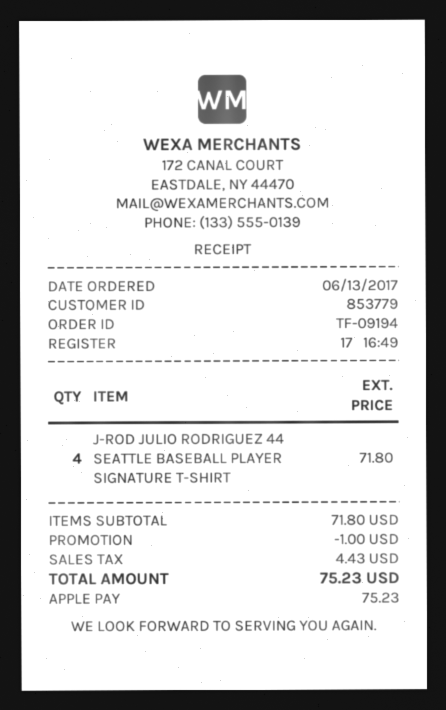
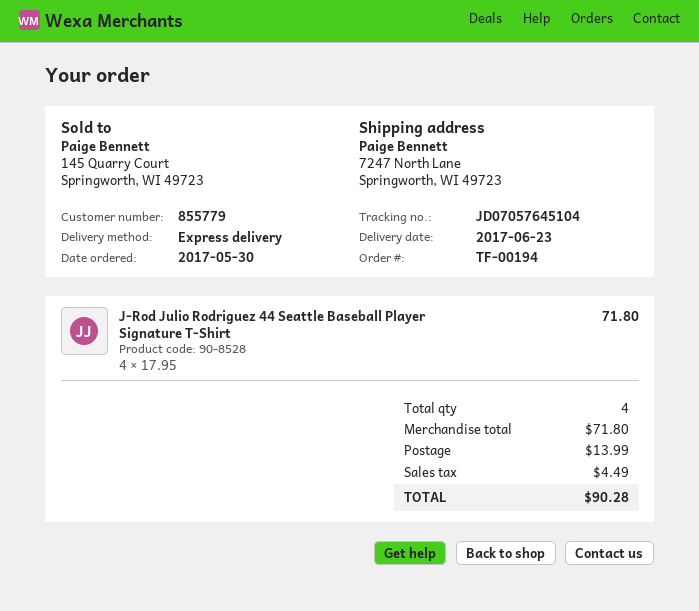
order number: TF-09194 -> TF-00194
order date: 2017-06-13 -> 2017-05-30
customer number: 853779 -> 855779
discount: 1.00 -> none
shipping: none -> 13.99
tax: 4.43 -> 4.49
total: 75.23 -> 90.28

